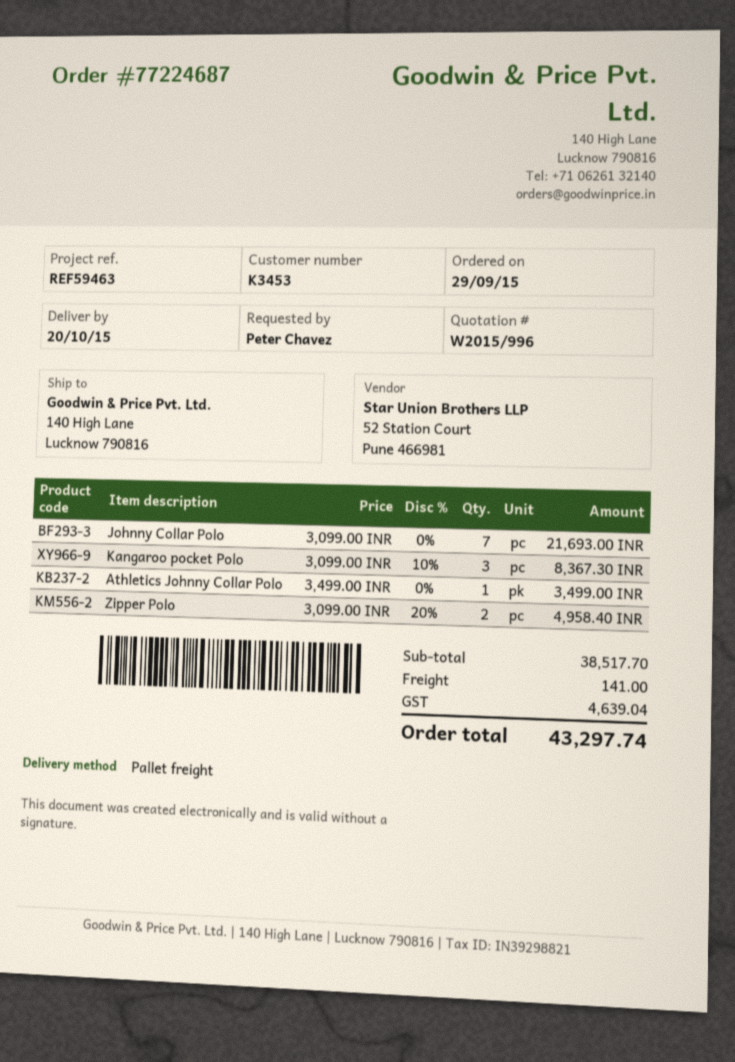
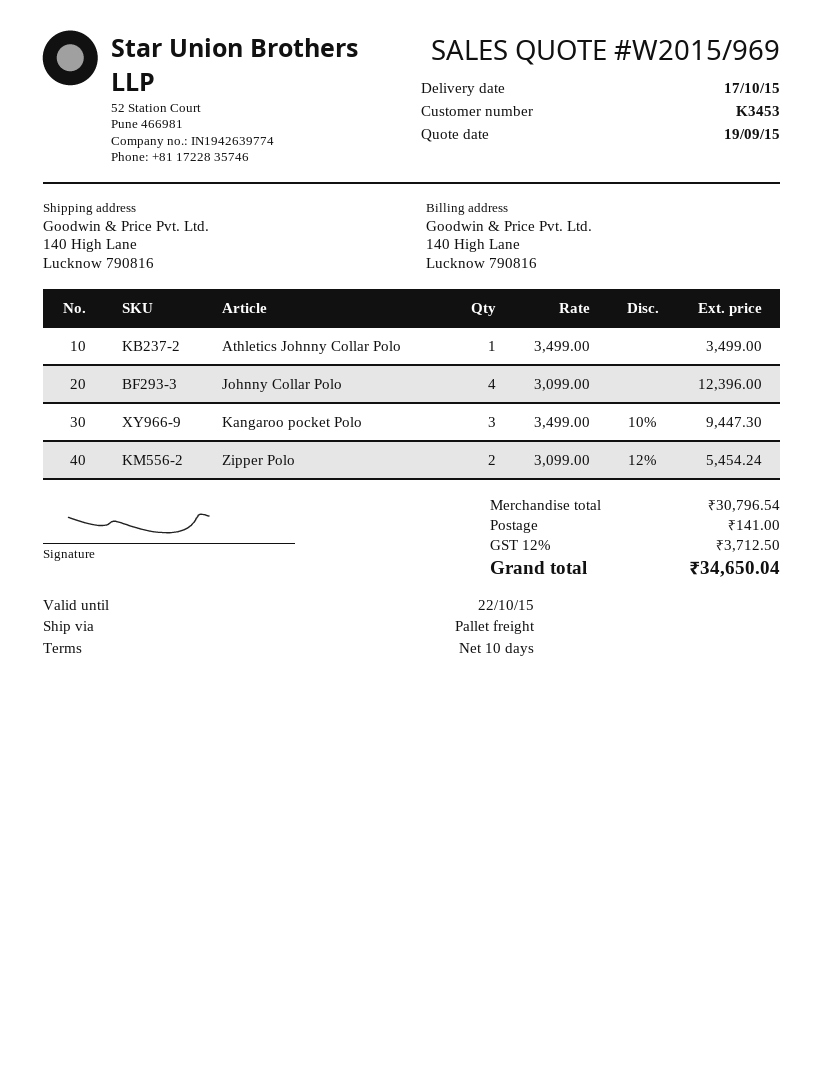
quote number: W2015/996 -> W2015/969
delivery date: 2015-10-20 -> 2015-10-17
Johnny Collar Polo: 7 x 3099.00 = 21693.00 -> 4 x 3099.00 = 12396.00
Kangaroo pocket Polo: 3 x 3099.00 - 10% = 8367.30 -> 3 x 3499.00 - 10% = 9447.30
Zipper Polo: 2 x 3099.00 - 20% = 4958.40 -> 2 x 3099.00 - 12% = 5454.24
subtotal: 38517.70 -> 30796.54
tax: 4639.04 -> 3712.50
total: 43297.74 -> 34650.04

